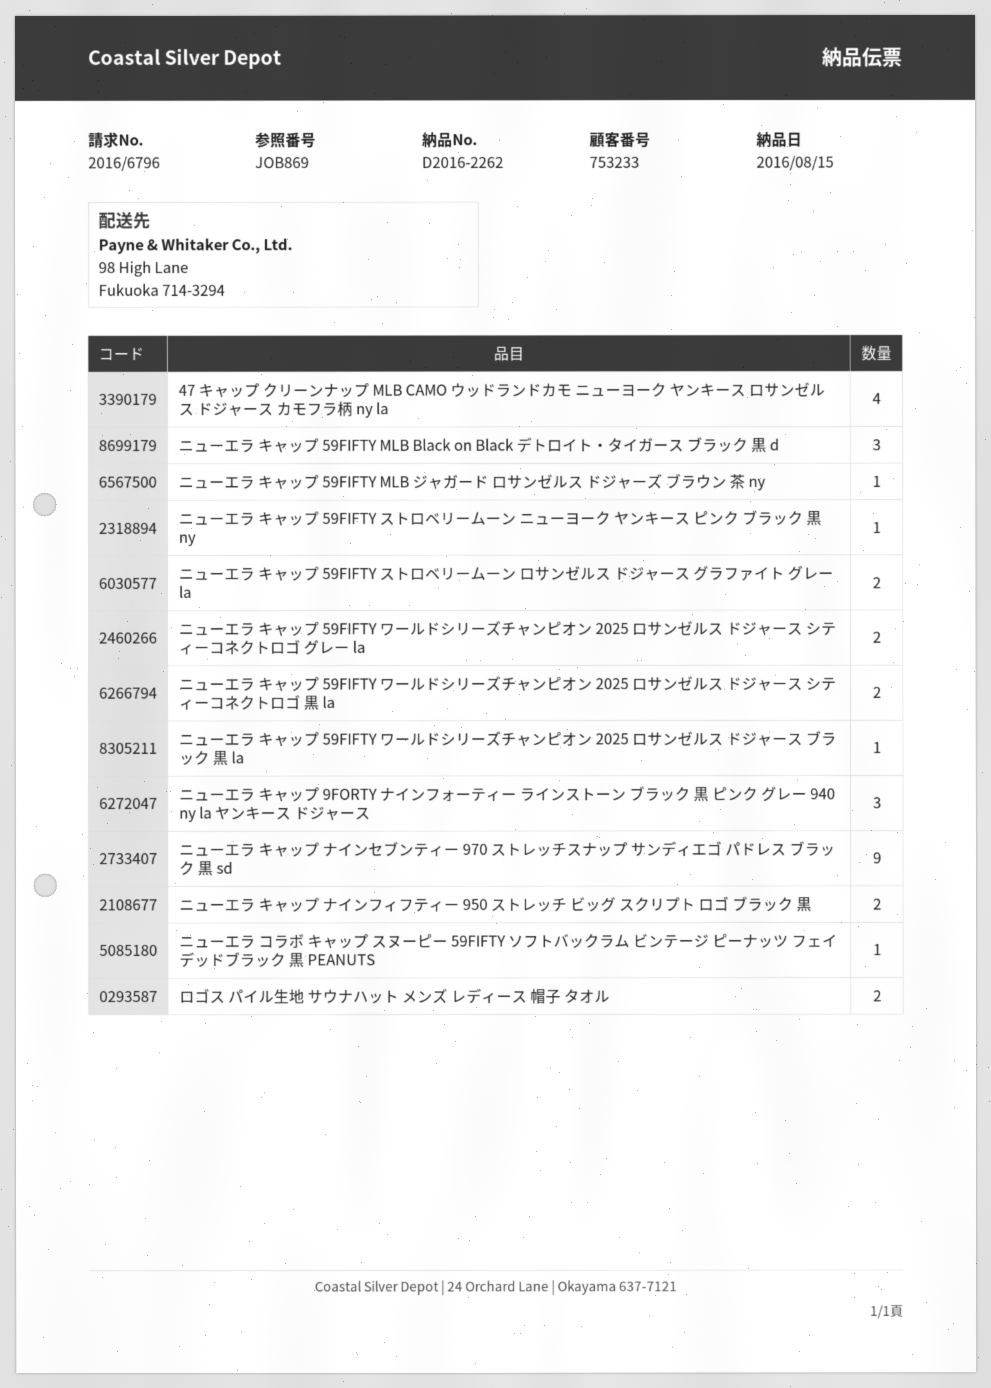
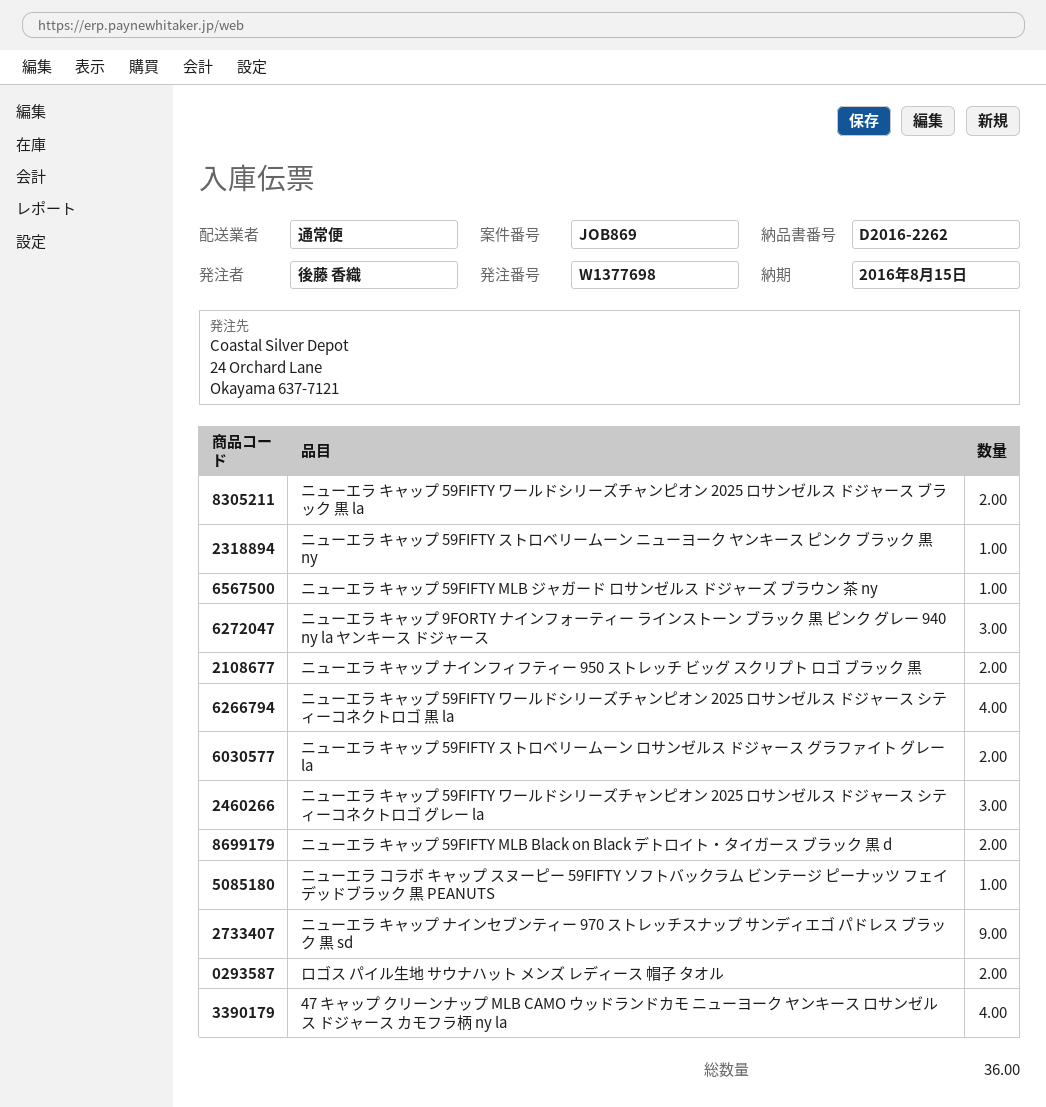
ニューエラ キャップ 59FIFTY MLB Black on Black デトロイト・タイガース ブラック 黒 d: 3 -> 2
ニューエラ キャップ 59FIFTY ワールドシリーズチャンピオン 2025 ロサンゼルス ドジャース シティーコネクトロゴ グレー la: 2 -> 3
ニューエラ キャップ 59FIFTY ワールドシリーズチャンピオン 2025 ロサンゼルス ドジャース シティーコネクトロゴ 黒 la: 2 -> 4
ニューエラ キャップ 59FIFTY ワールドシリーズチャンピオン 2025 ロサンゼルス ドジャース ブラック 黒 la: 1 -> 2

